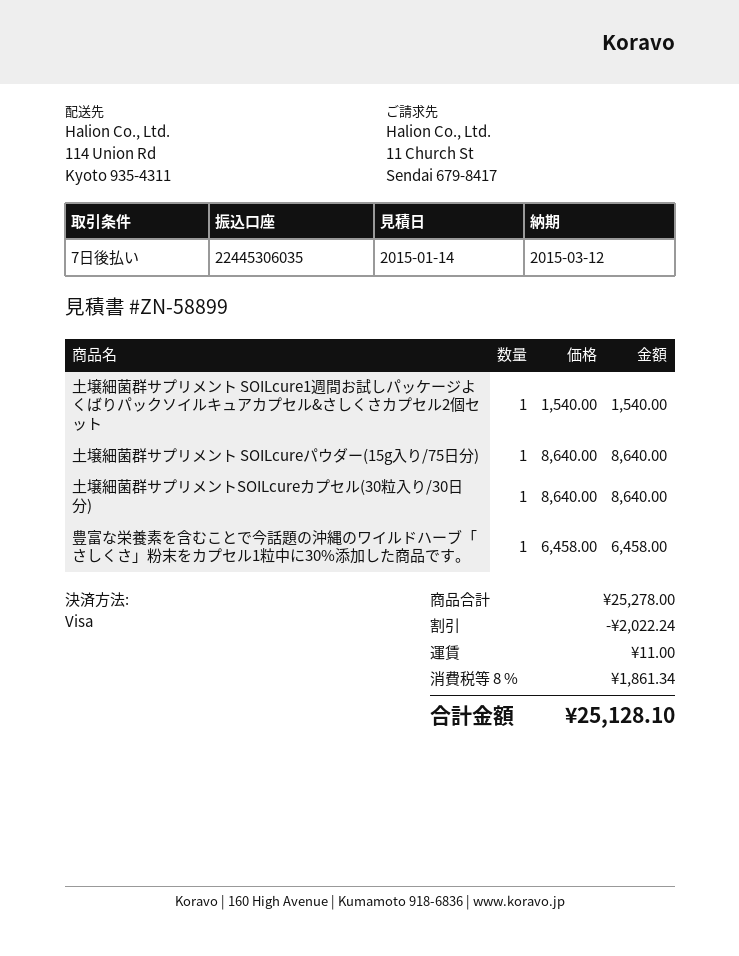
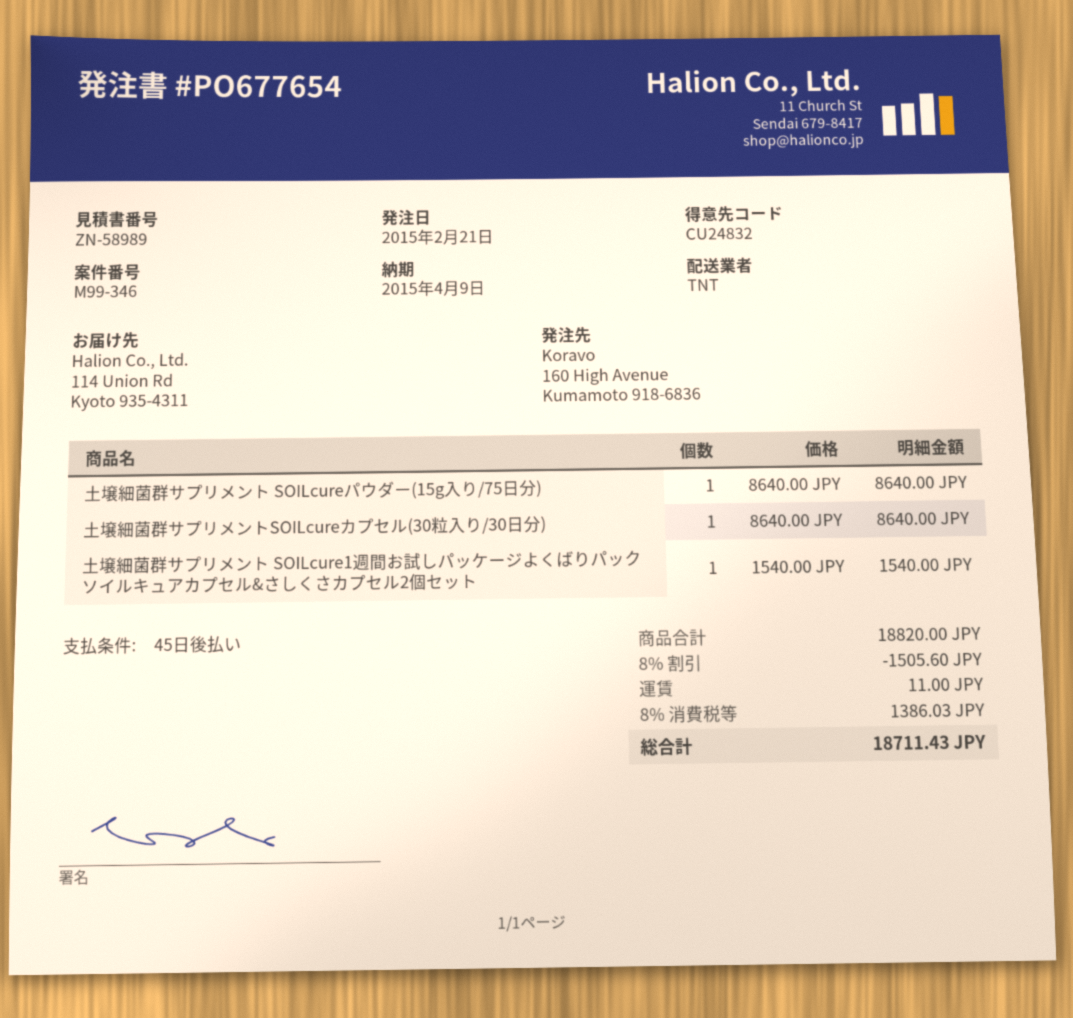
quote number: ZN-58899 -> ZN-58989
delivery date: 2015-03-12 -> 2015-04-09
payment terms: 7 days -> 45 days
豊富な栄養素を含むことで今話題の沖縄のワイルドハーブ「さしくさ」粉末をカプセル1粒中に30%添加した商品です。: 1 x 6458.00 = 6458.00 -> none
subtotal: 25278.00 -> 18820.00
discount: 2022.24 -> 1505.60
tax: 8% = 1861.34 -> 8% = 1386.03
total: 25128.10 -> 18711.43

